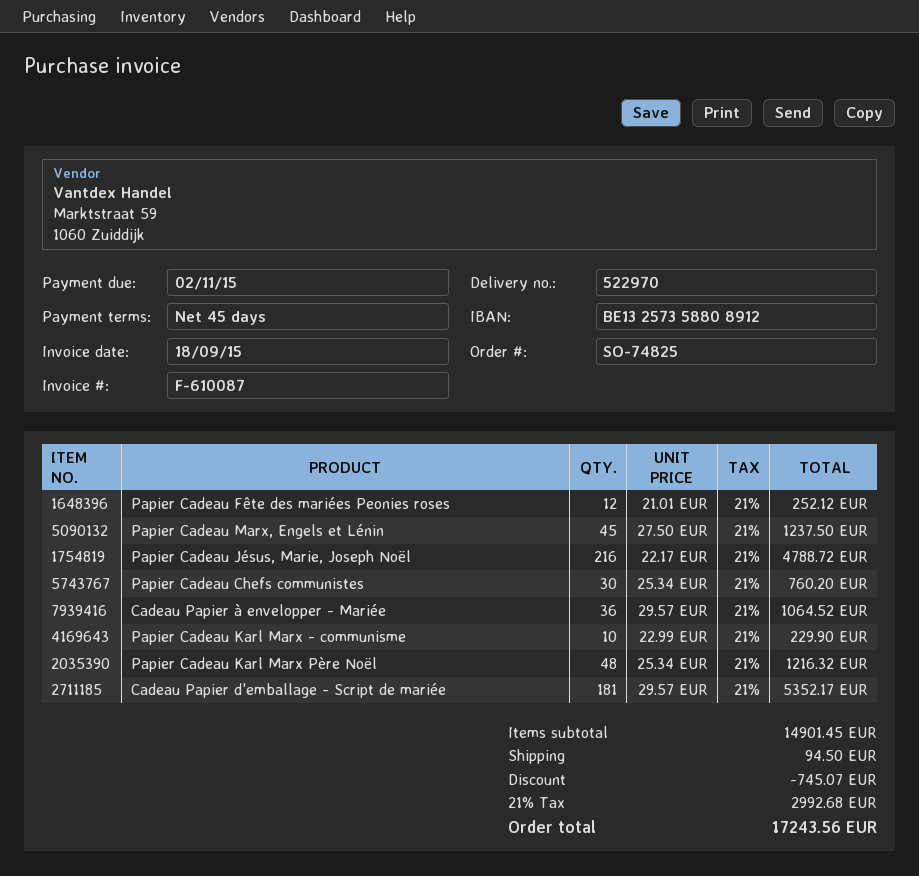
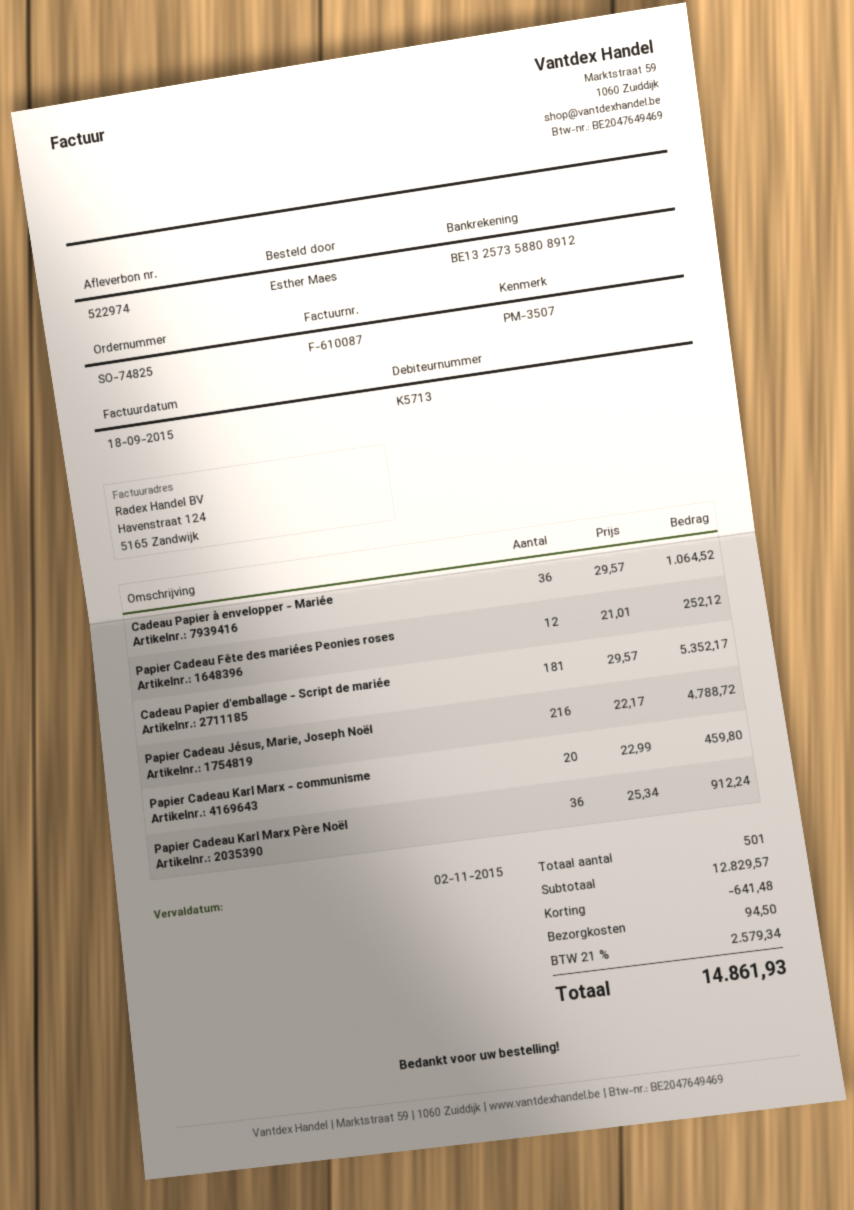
delivery note number: 522970 -> 522974
Papier Cadeau Marx, Engels et Lénin: 45 x 27.50 = 1237.50 -> none
Papier Cadeau Chefs communistes: 30 x 25.34 = 760.20 -> none
Papier Cadeau Karl Marx - communisme: 10 x 22.99 = 229.90 -> 20 x 22.99 = 459.80
Papier Cadeau Karl Marx Père Noël: 48 x 25.34 = 1216.32 -> 36 x 25.34 = 912.24
subtotal: 14901.45 -> 12829.57
discount: 745.07 -> 641.48
tax: 21% = 2992.68 -> 21% = 2579.34
total: 17243.56 -> 14861.93

